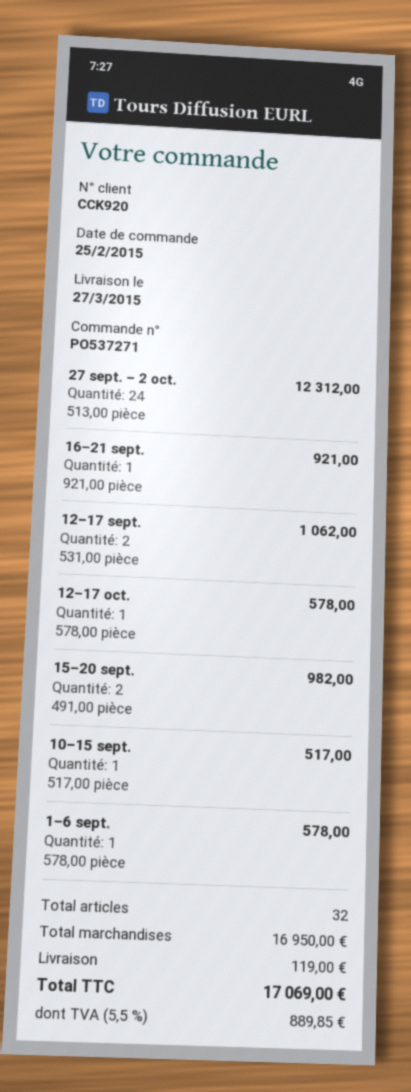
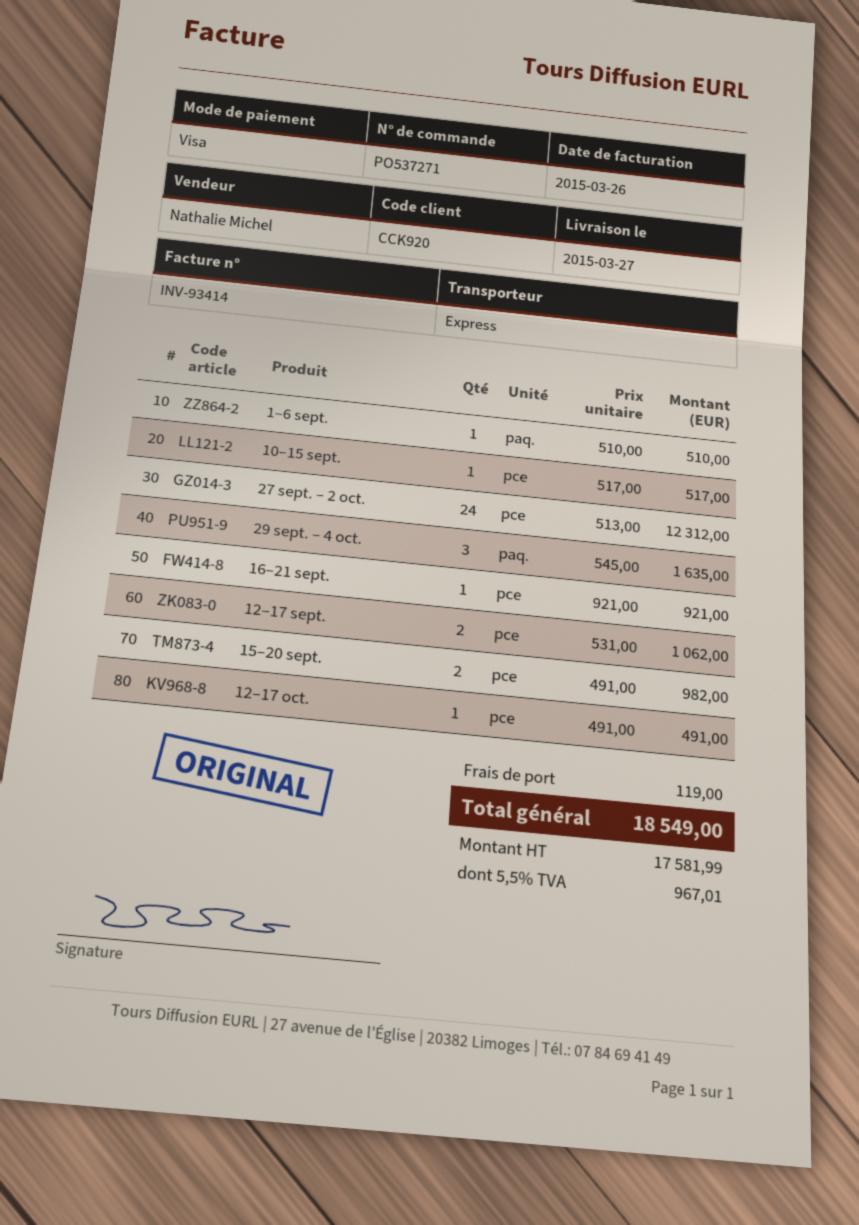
12–17 oct.: 1 x 578.00 = 578.00 -> 1 x 491.00 = 491.00
1–6 sept.: 1 x 578.00 = 578.00 -> 1 x 510.00 = 510.00
29 sept. – 4 oct.: none -> 3 x 545.00 = 1635.00
tax: 5.5% = 889.85 -> 5.5% = 967.01
total: 17069.00 -> 18549.00

